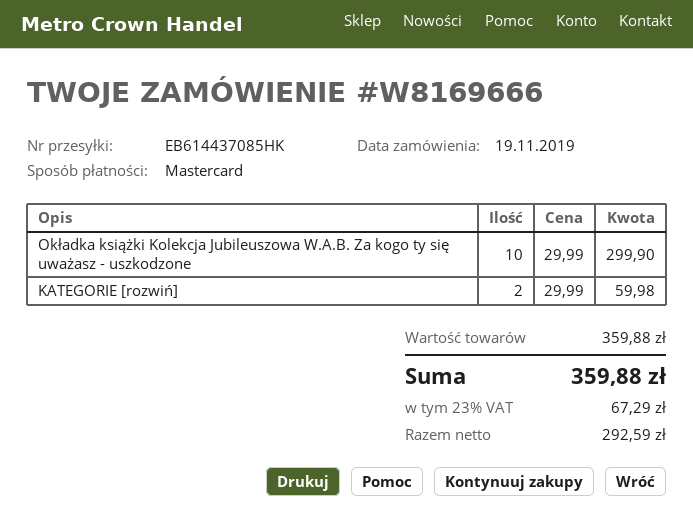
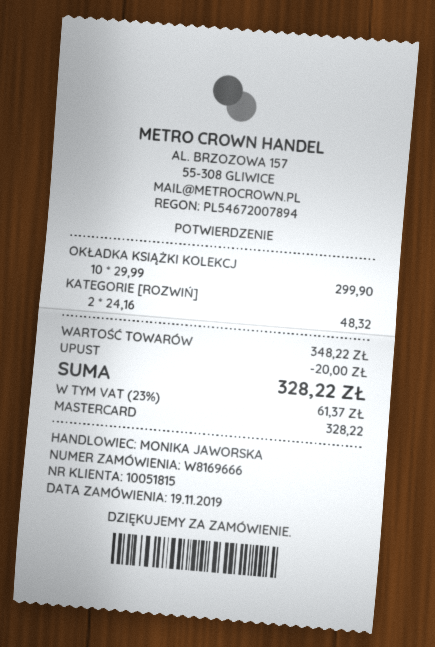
KATEGORIE [rozwiń]: 2 x 29.99 = 59.98 -> 2 x 24.16 = 48.32
subtotal: 359.88 -> 348.22
discount: none -> 20.00
tax: 23% = 67.29 -> 23% = 61.37
total: 359.88 -> 328.22

